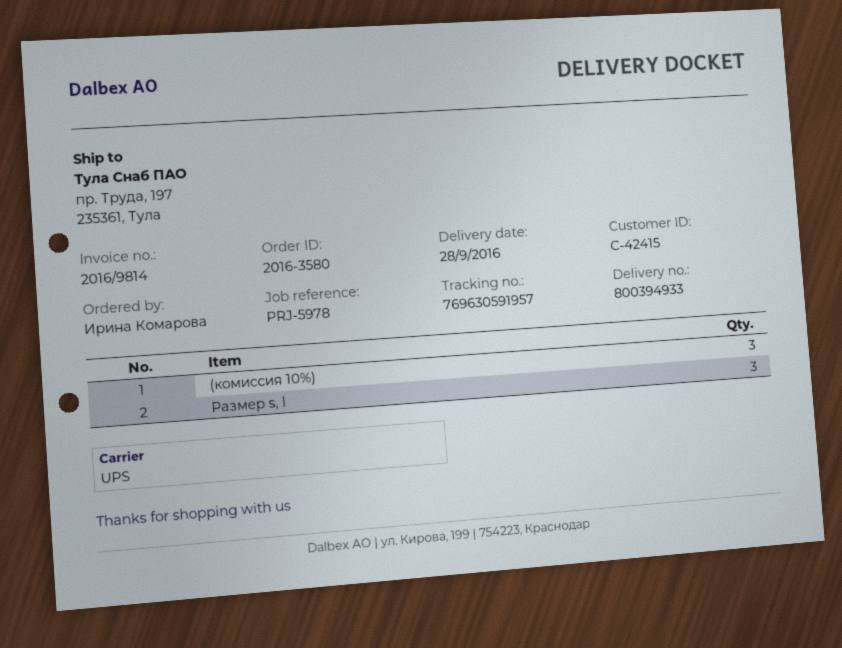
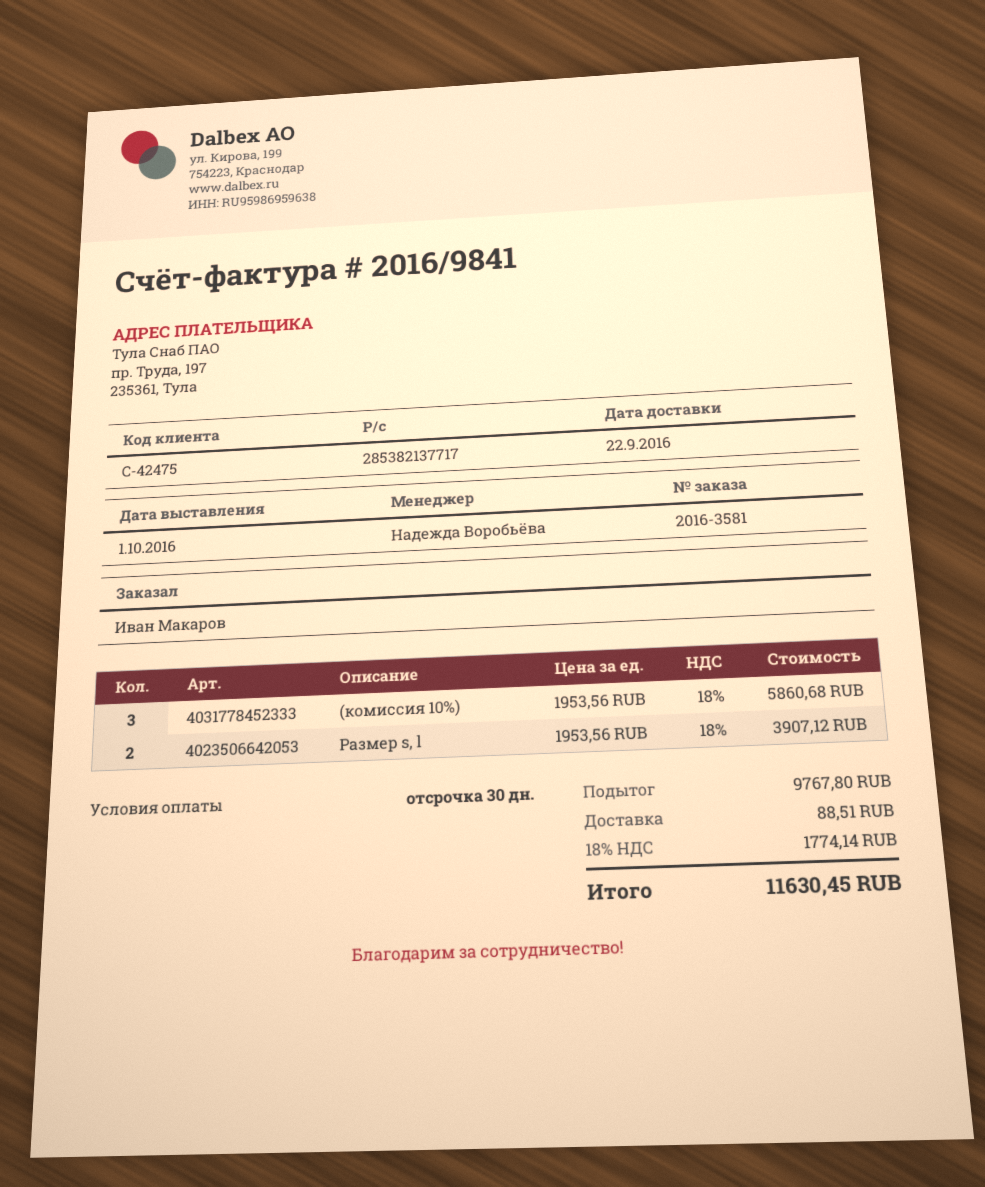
order number: 2016-3580 -> 2016-3581
delivery date: 2016-09-28 -> 2016-09-22
invoice number: 2016/9814 -> 2016/9841
customer number: C-42415 -> C-42475
ordered by: Ирина Комарова -> Иван Макаров
Размер s, l: 3 -> 2

